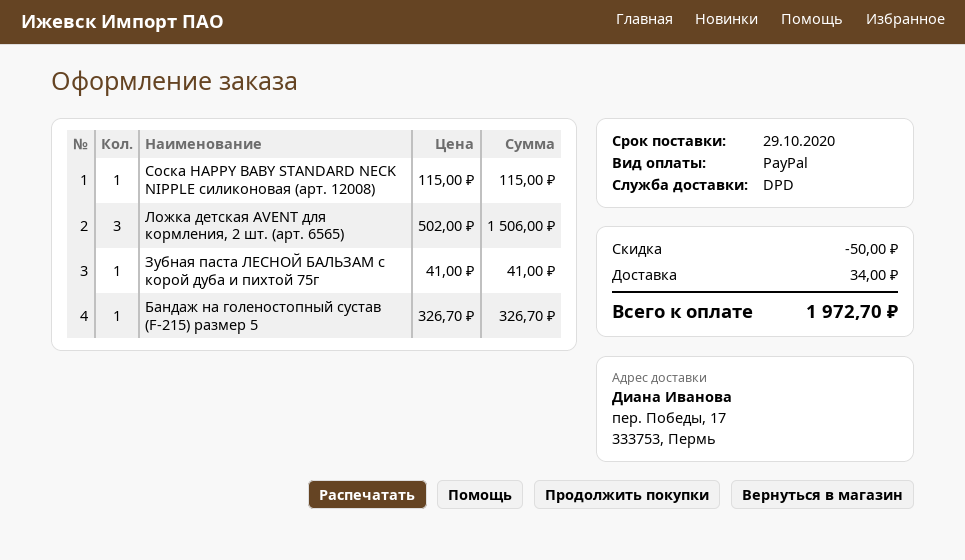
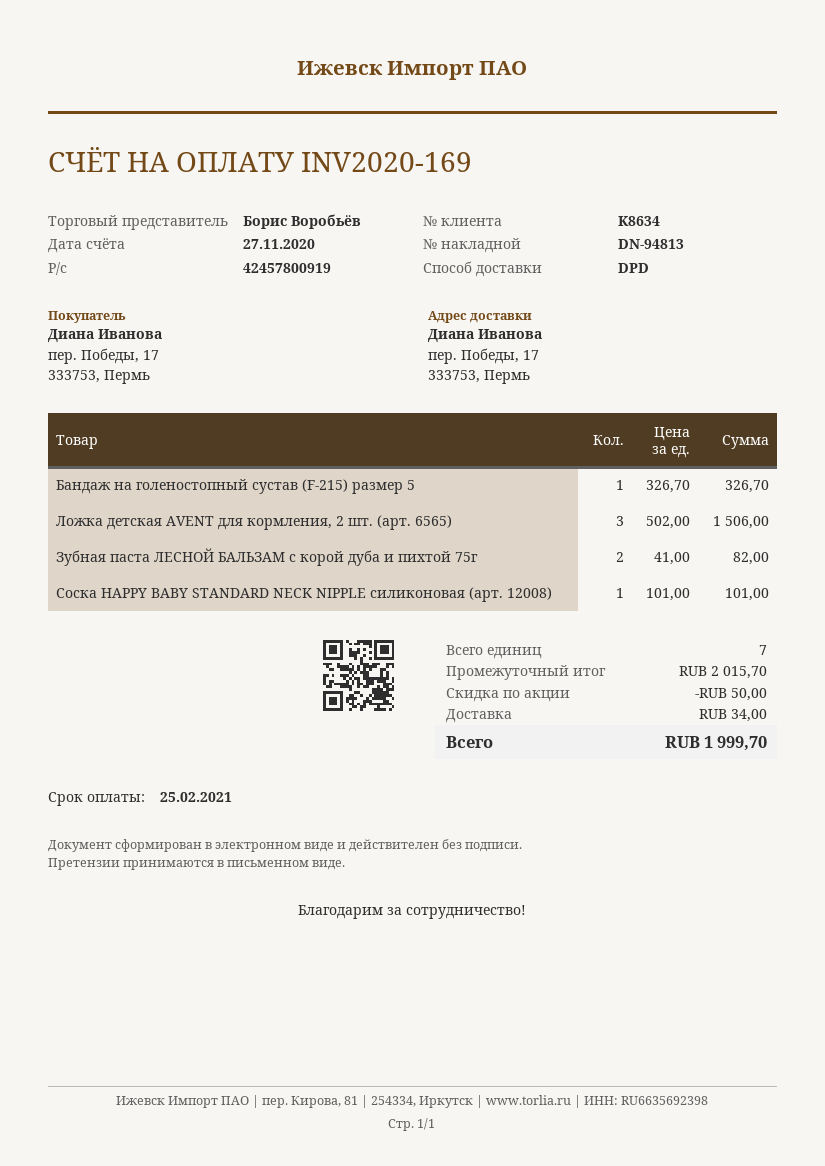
Соска HAPPY BABY STANDARD NECK NIPPLE силиконовая (арт. 12008): 1 x 115.00 = 115.00 -> 1 x 101.00 = 101.00
Зубная паста ЛЕСНОЙ БАЛЬЗАМ с корой дуба и пихтой 75г: 1 x 41.00 = 41.00 -> 2 x 41.00 = 82.00
total: 1972.70 -> 1999.70

